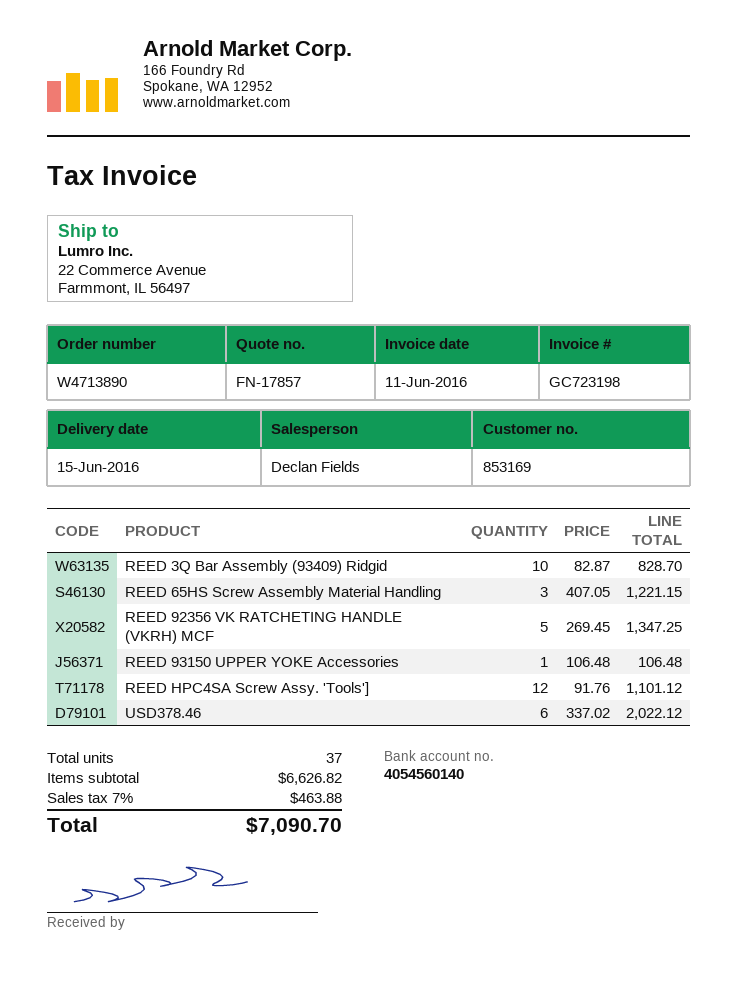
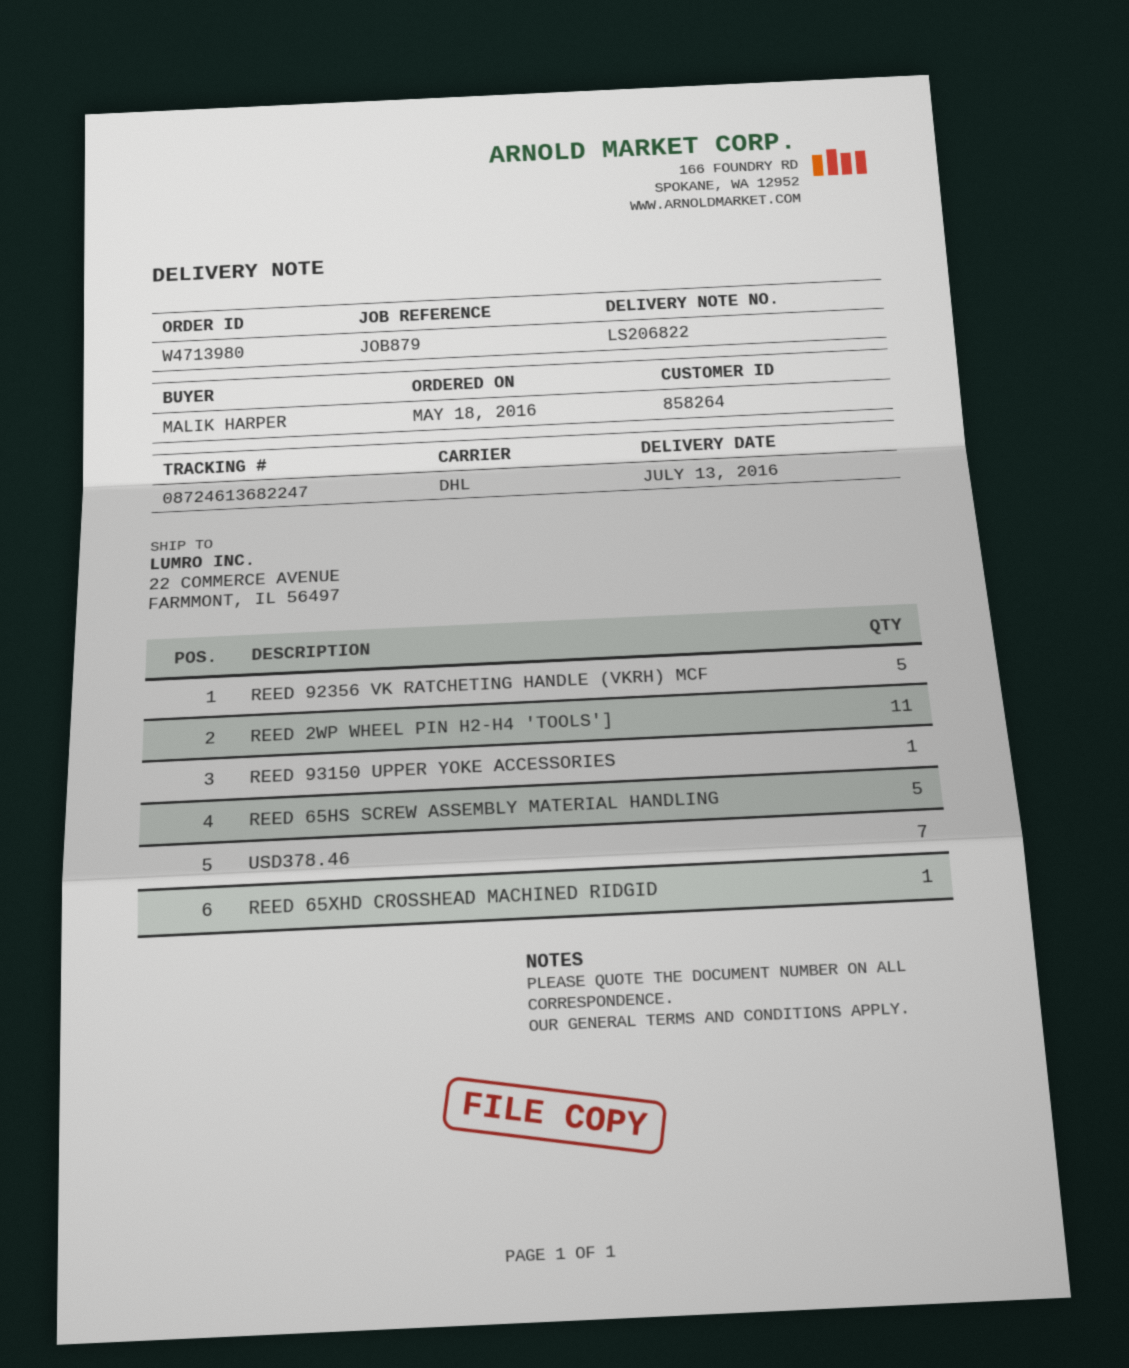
order number: W4713890 -> W4713980
delivery date: 2016-06-15 -> 2016-07-13
customer number: 853169 -> 858264
REED 3Q Bar Assembly (93409) Ridgid: 10 -> none
REED 65HS Screw Assembly Material Handling: 3 -> 5
REED HPC4SA Screw Assy. 'Tools']: 12 -> none
USD378.46: 6 -> 7
REED 2WP WHEEL PIN H2-H4 'TOOLS']: none -> 11
REED 65XHD CROSSHEAD MACHINED RIDGID: none -> 1

